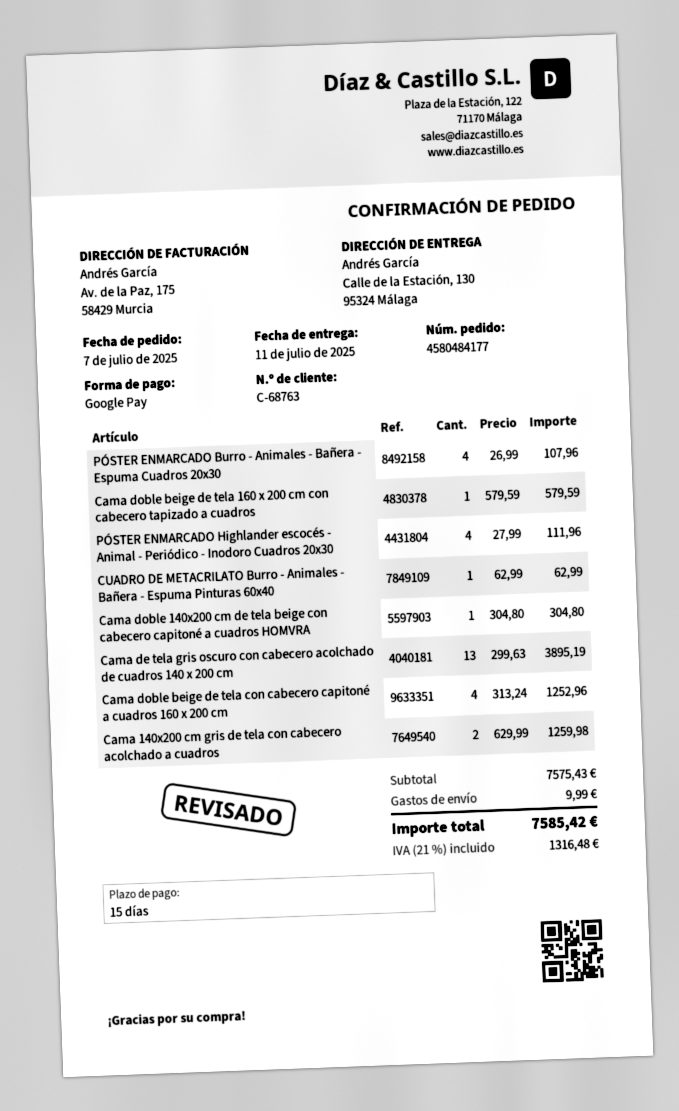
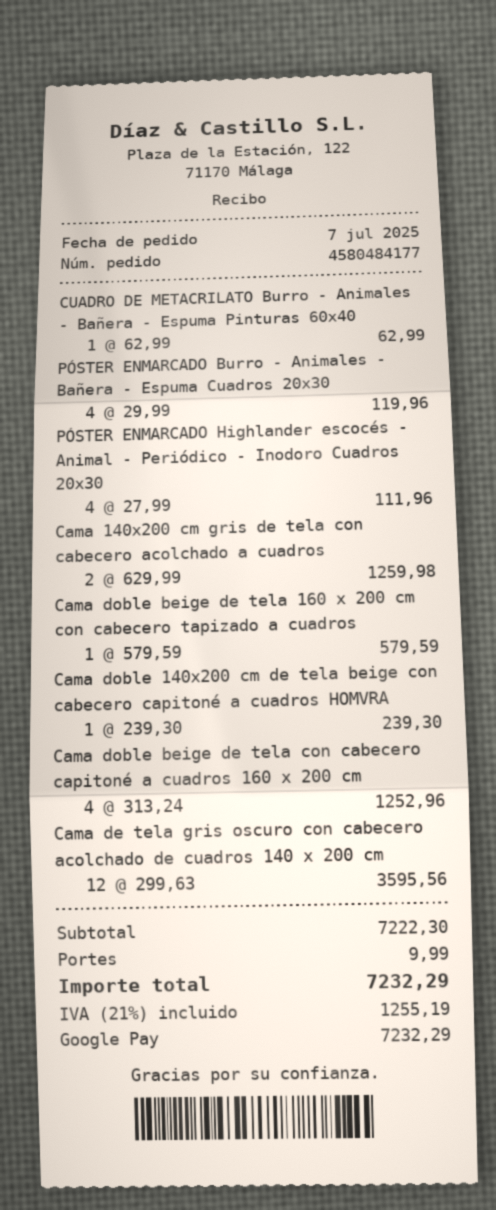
PÓSTER ENMARCADO Burro - Animales - Bañera - Espuma Cuadros 20x30: 4 x 26.99 = 107.96 -> 4 x 29.99 = 119.96
Cama doble 140x200 cm de tela beige con cabecero capitoné a cuadros HOMVRA: 1 x 304.80 = 304.80 -> 1 x 239.30 = 239.30
Cama de tela gris oscuro con cabecero acolchado de cuadros 140 x 200 cm: 13 x 299.63 = 3895.19 -> 12 x 299.63 = 3595.56
subtotal: 7575.43 -> 7222.30
tax: 21% = 1316.48 -> 21% = 1255.19
total: 7585.42 -> 7232.29

